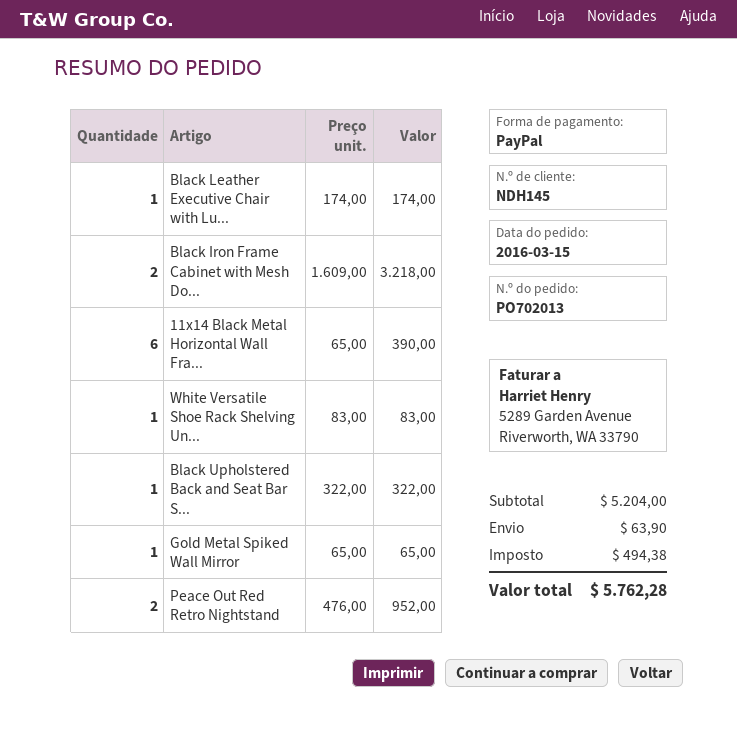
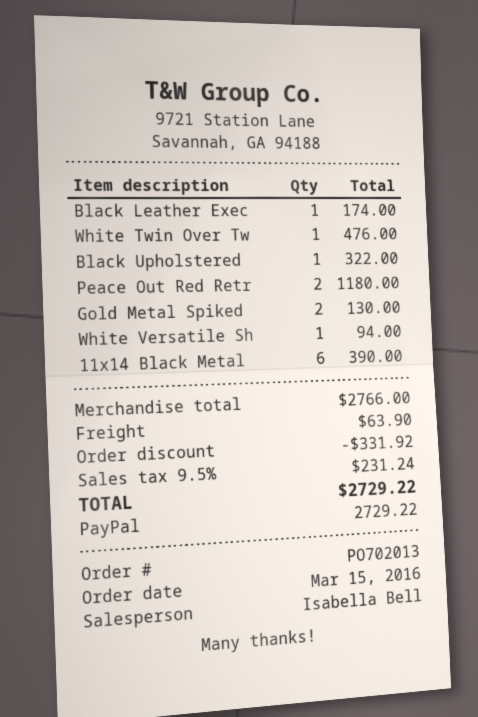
Black Iron Frame Cabinet with Mesh Do...: 2 for 3218.00 -> none
White Versatile Shoe Rack Shelving Un...: 1 for 83.00 -> 1 for 94.00
Gold Metal Spiked Wall Mirror: 1 for 65.00 -> 2 for 130.00
Peace Out Red Retro Nightstand: 2 for 952.00 -> 2 for 1180.00
White Twin Over Tw: none -> 1 for 476.00
subtotal: 5204.00 -> 2766.00
discount: none -> 331.92
tax: 494.38 -> 231.24
total: 5762.28 -> 2729.22

